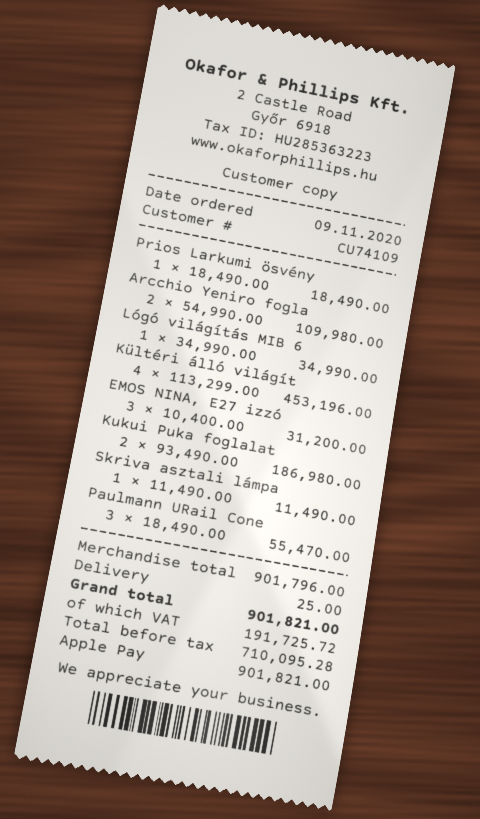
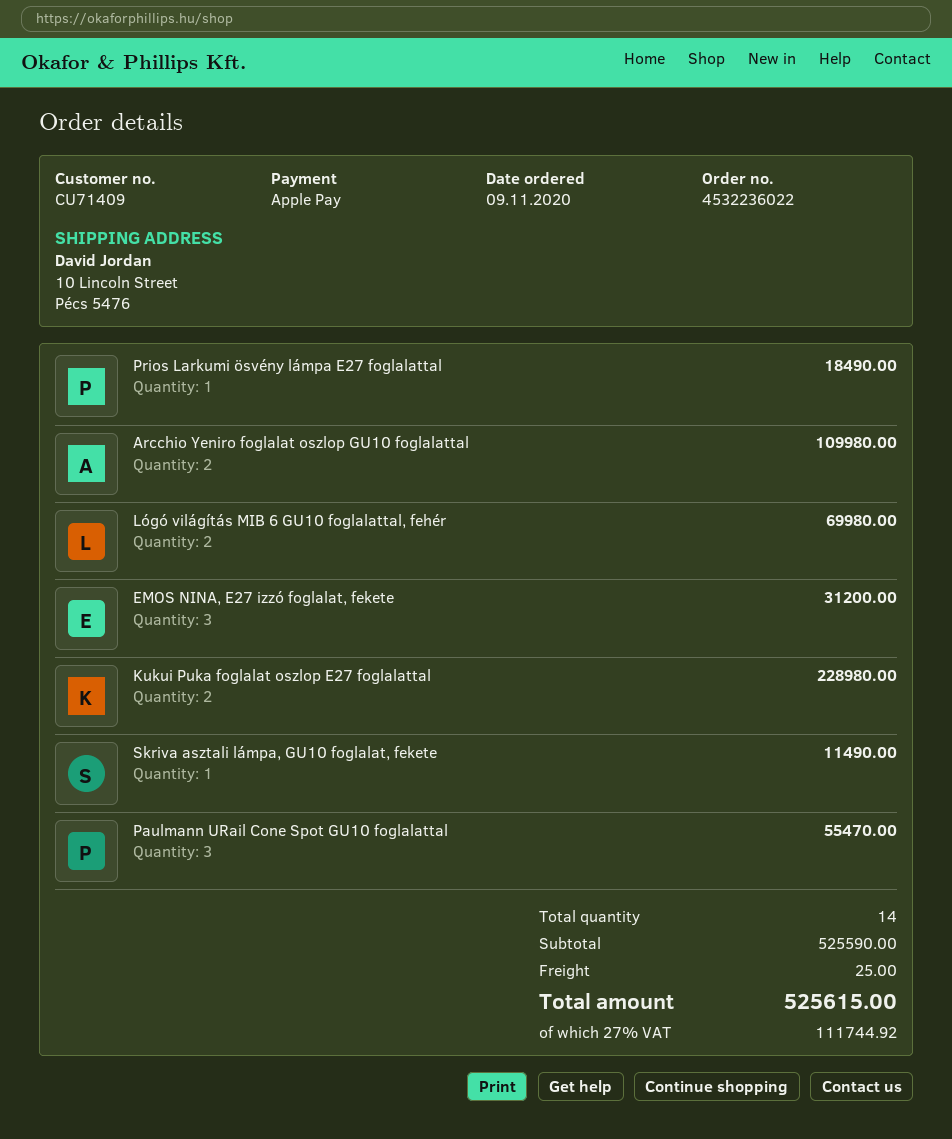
customer number: CU74109 -> CU71409
Lógó világítás MIB 6: 1 for 34990.00 -> 2 for 69980.00
Kültéri álló világít: 4 for 453196.00 -> none
Kukui Puka foglalat: 2 for 186980.00 -> 2 for 228980.00
subtotal: 901796.00 -> 525590.00
tax: 191725.72 -> 111744.92
total: 901821.00 -> 525615.00

